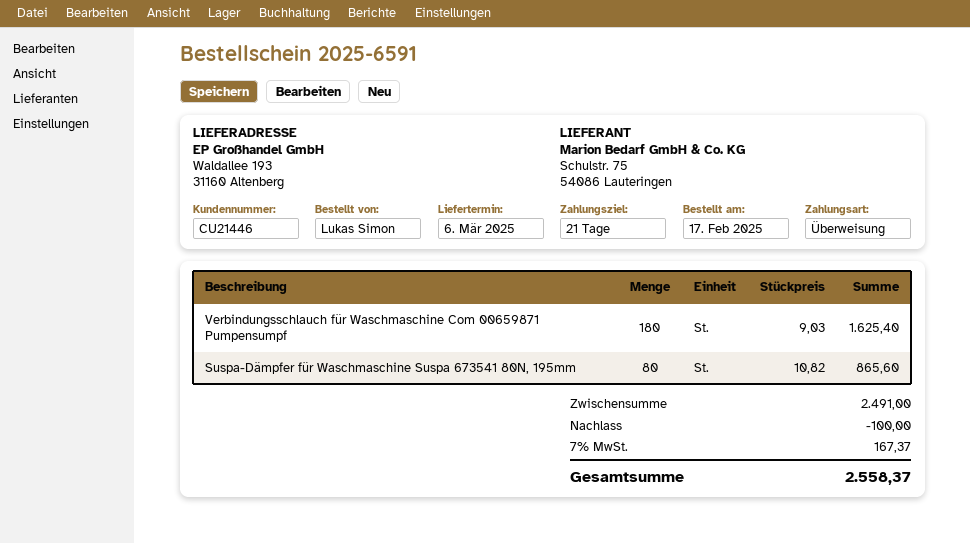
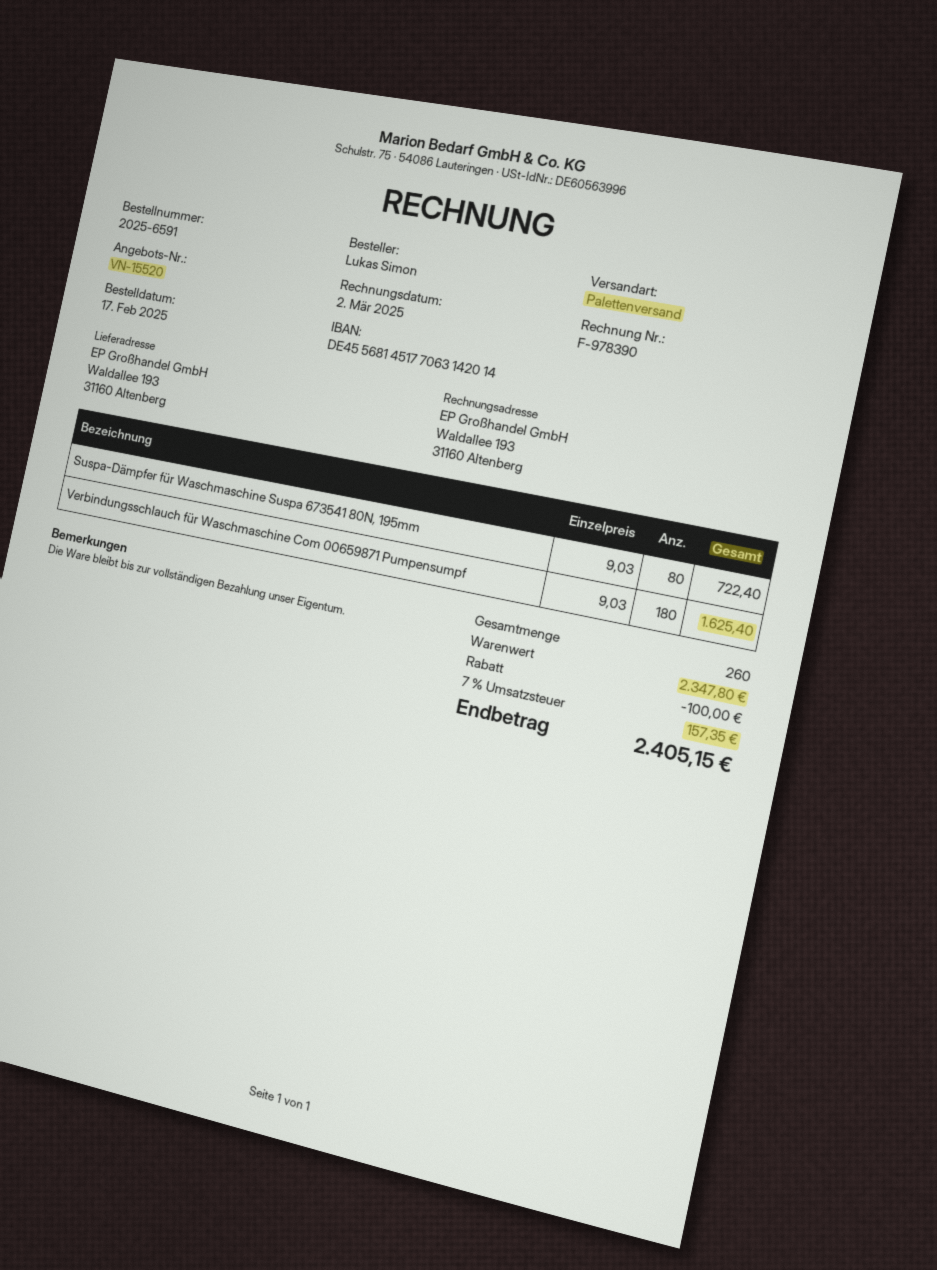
Suspa-Dämpfer für Waschmaschine Suspa 673541 80N, 195mm: 80 x 10.82 = 865.60 -> 80 x 9.03 = 722.40
subtotal: 2491.00 -> 2347.80
tax: 7% = 167.37 -> 7% = 157.35
total: 2558.37 -> 2405.15

